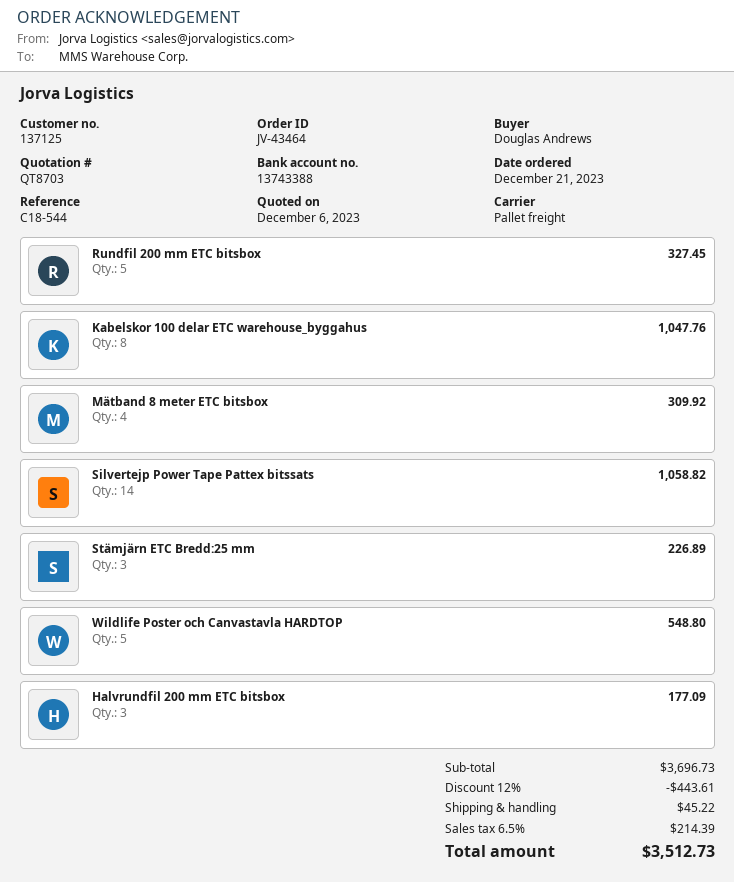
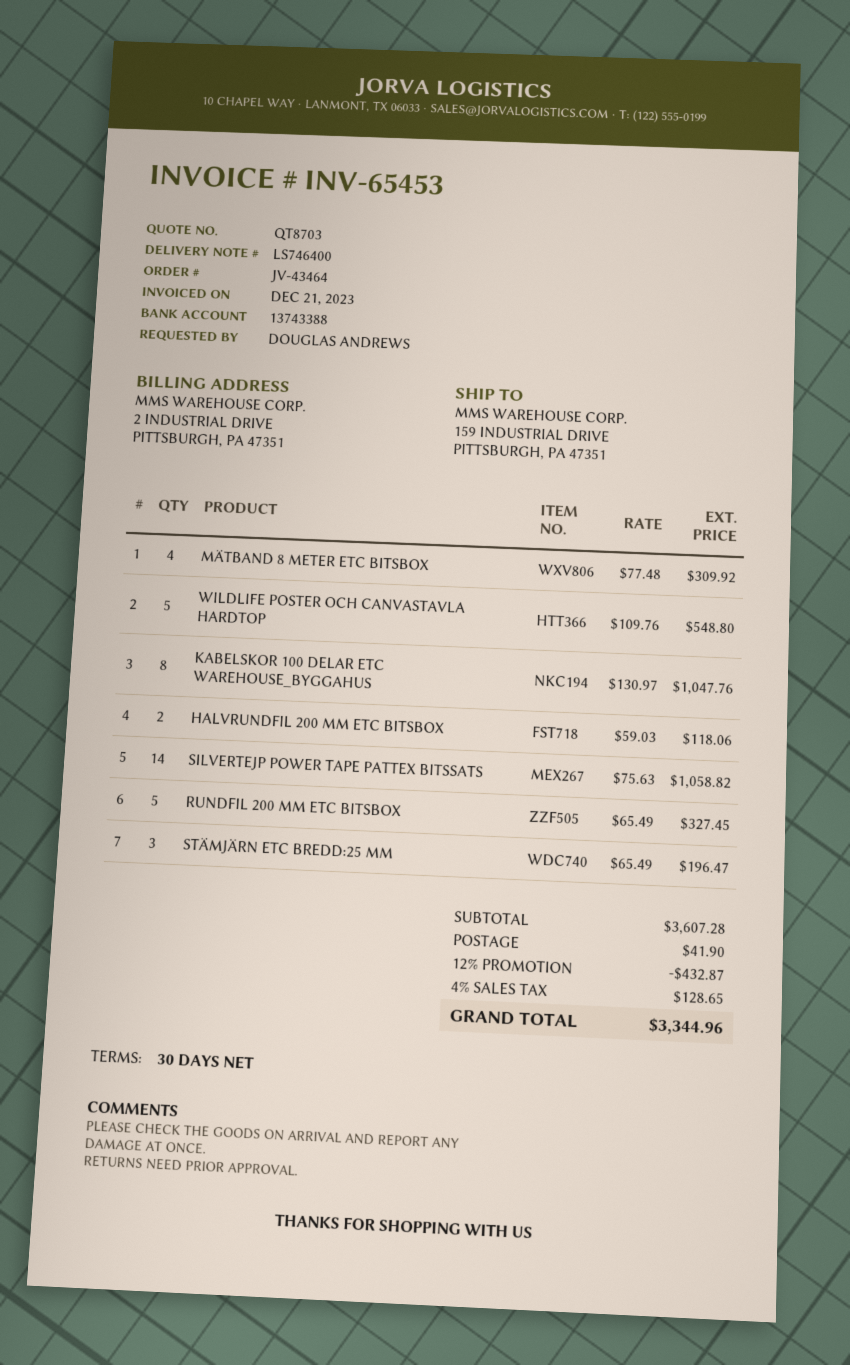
Stämjärn ETC Bredd:25 mm: 3 for 226.89 -> 3 for 196.47
Halvrundfil 200 mm ETC bitsbox: 3 for 177.09 -> 2 for 118.06
subtotal: 3696.73 -> 3607.28
discount: 12% = 443.61 -> 12% = 432.87
shipping: 45.22 -> 41.90
tax: 6.5% = 214.39 -> 4% = 128.65
total: 3512.73 -> 3344.96

